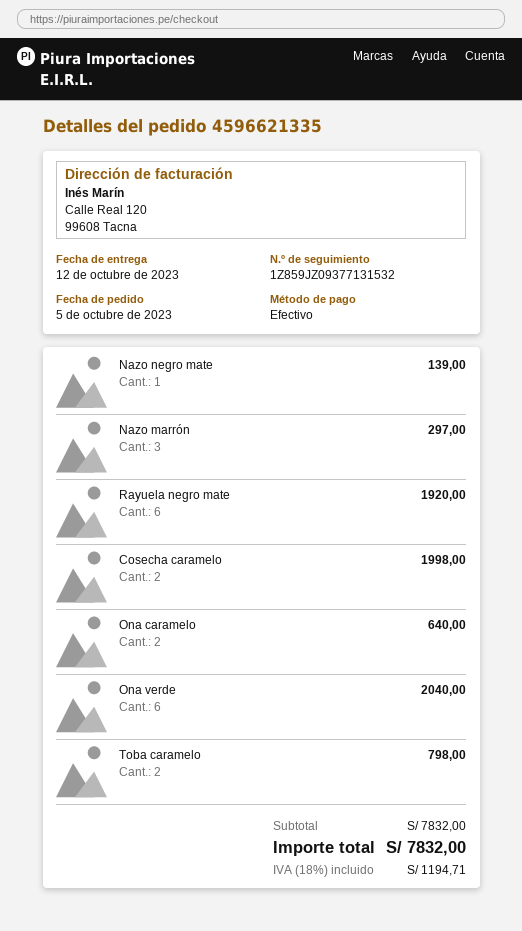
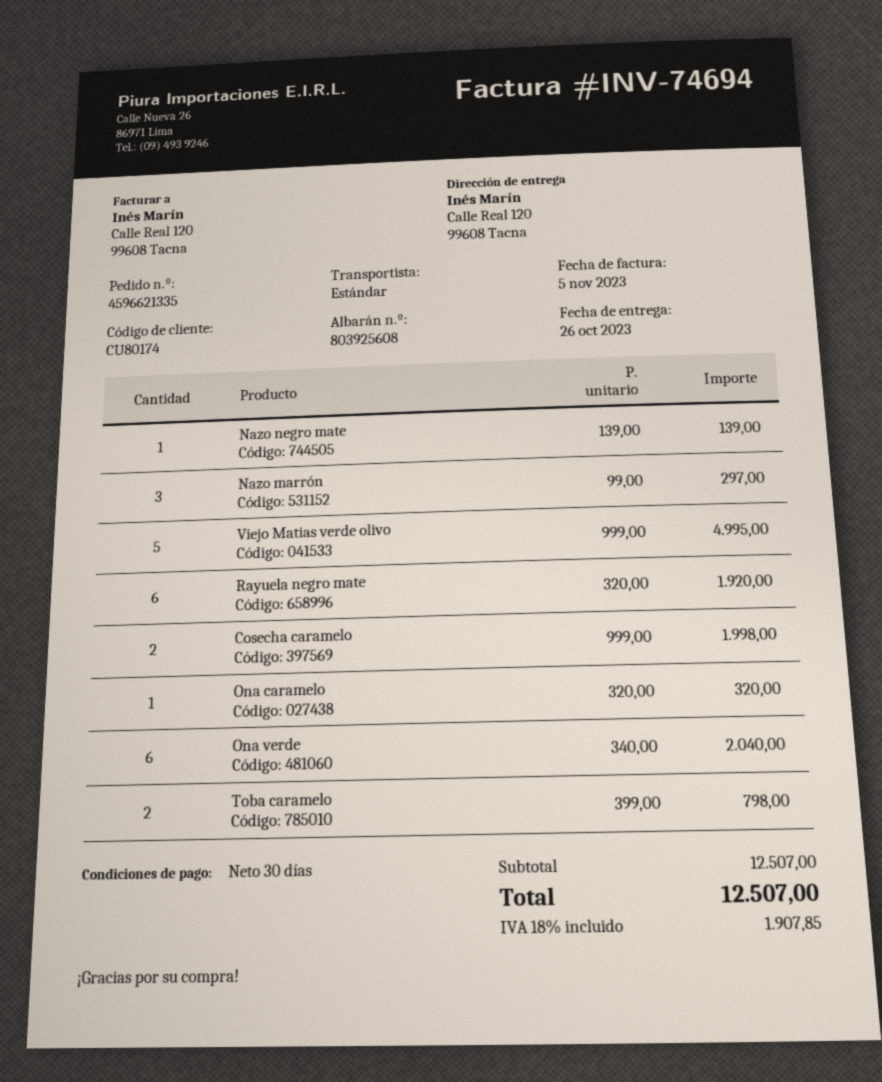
delivery date: 2023-10-12 -> 2023-10-26
Ona caramelo: 2 for 640.00 -> 1 for 320.00
Viejo Matias verde olivo: none -> 5 for 4995.00
subtotal: 7832.00 -> 12507.00
tax: 18% = 1194.71 -> 18% = 1907.85
total: 7832.00 -> 12507.00

